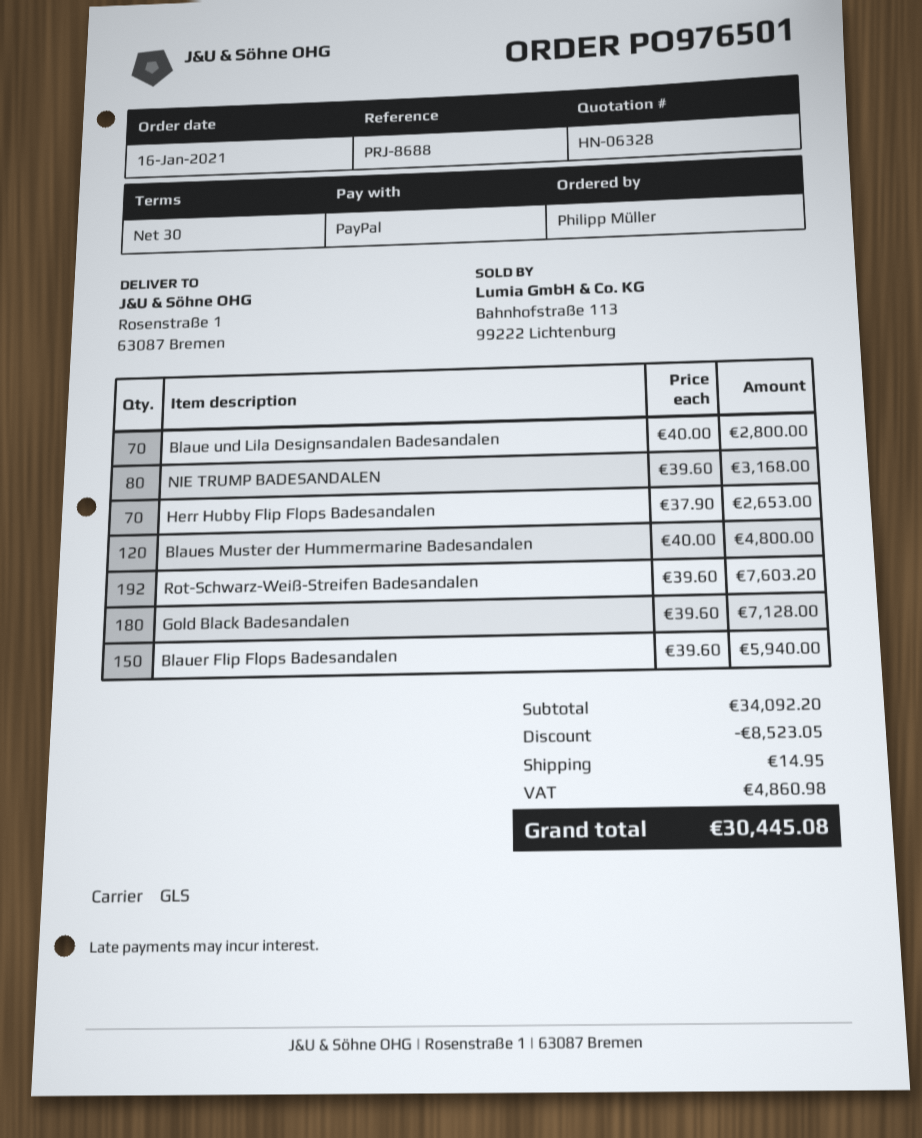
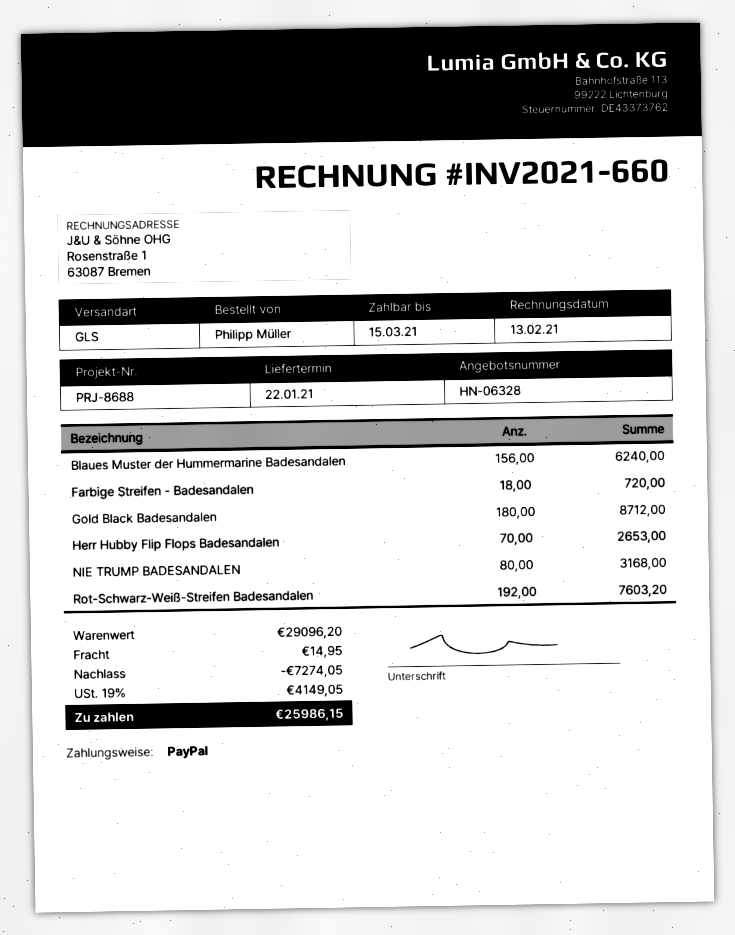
Blaue und Lila Designsandalen Badesandalen: 70 for 2800.00 -> none
Blaues Muster der Hummermarine Badesandalen: 120 for 4800.00 -> 156 for 6240.00
Gold Black Badesandalen: 180 for 7128.00 -> 180 for 8712.00
Blauer Flip Flops Badesandalen: 150 for 5940.00 -> none
Farbige Streifen - Badesandalen: none -> 18 for 720.00
subtotal: 34092.20 -> 29096.20
discount: 8523.05 -> 7274.05
tax: 4860.98 -> 4149.05
total: 30445.08 -> 25986.15

